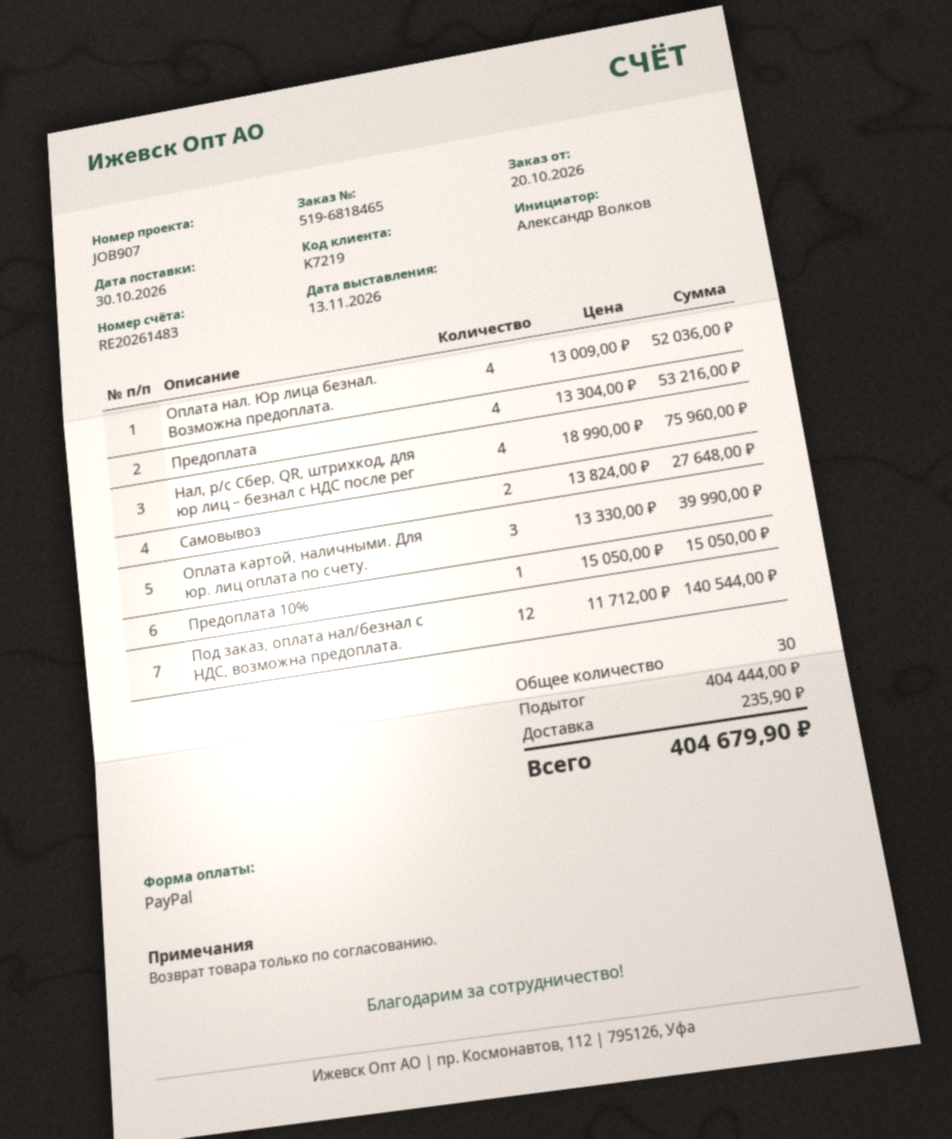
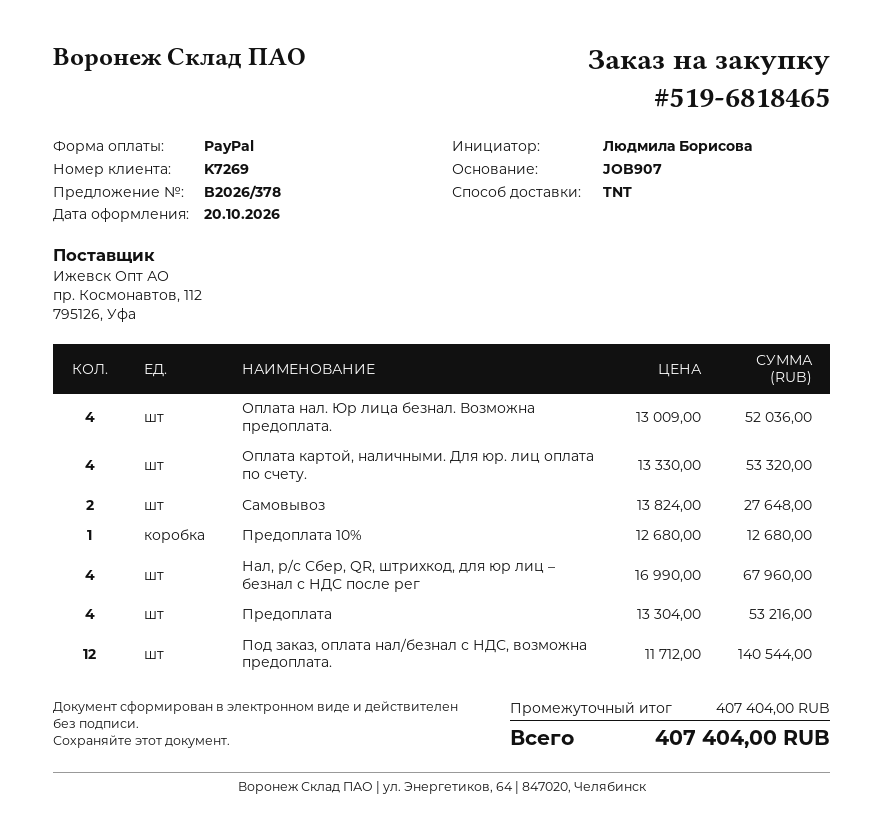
customer number: K7219 -> K7269
ordered by: Александр Волков -> Людмила Борисова
Нал, р/с Сбер, QR, штрихкод, для юр лиц – безнал с НДС после рег: 4 x 18990.00 = 75960.00 -> 4 x 16990.00 = 67960.00
Оплата картой, наличными. Для юр. лиц оплата по счету.: 3 x 13330.00 = 39990.00 -> 4 x 13330.00 = 53320.00
Предоплата 10%: 1 x 15050.00 = 15050.00 -> 1 x 12680.00 = 12680.00
subtotal: 404444.00 -> 407404.00
shipping: 235.90 -> none
total: 404679.90 -> 407404.00

